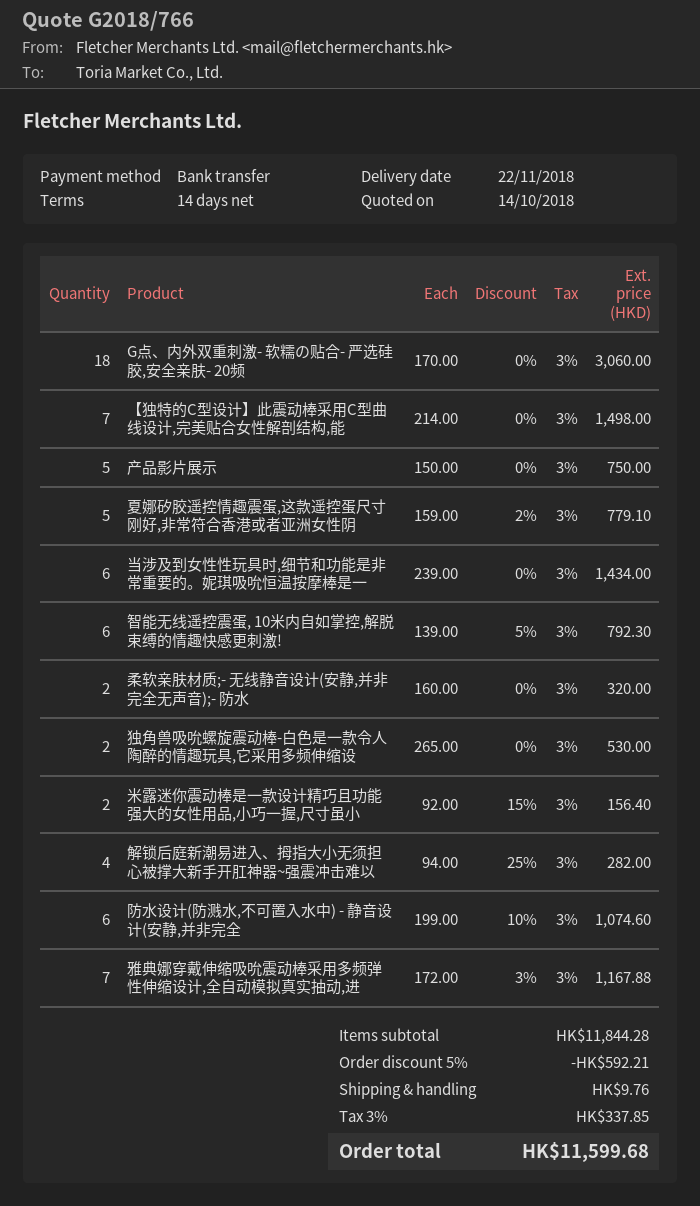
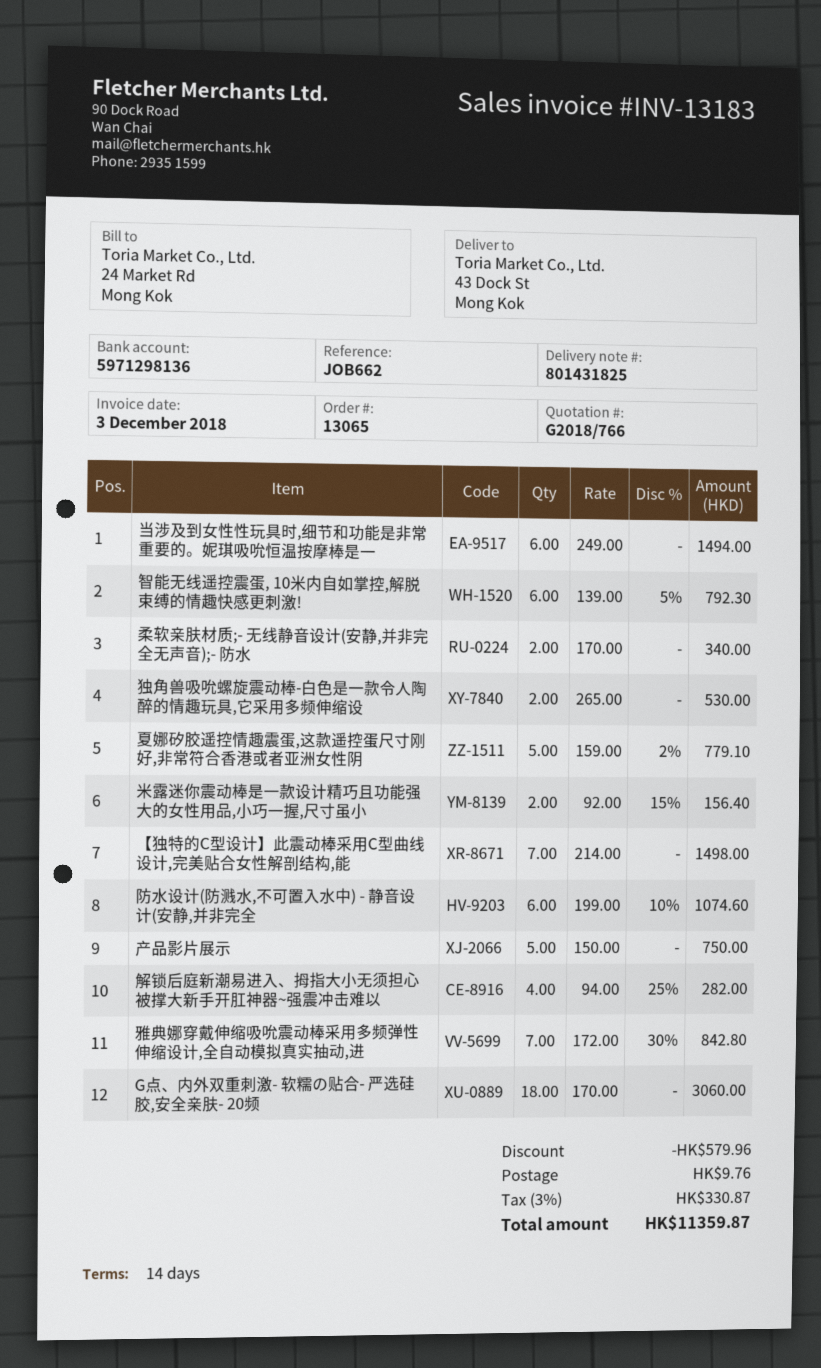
当涉及到女性性玩具时,细节和功能是非常重要的。妮琪吸吮恒温按摩棒是一: 6 x 239.00 = 1434.00 -> 6 x 249.00 = 1494.00
柔软亲肤材质;- 无线静音设计(安静,并非完全无声音);- 防水: 2 x 160.00 = 320.00 -> 2 x 170.00 = 340.00
雅典娜穿戴伸缩吸吮震动棒采用多频弹性伸缩设计,全自动模拟真实抽动,进: 7 x 172.00 - 3% = 1167.88 -> 7 x 172.00 - 30% = 842.80
discount: 592.21 -> 579.96
tax: 3% = 337.85 -> 3% = 330.87
total: 11599.68 -> 11359.87

